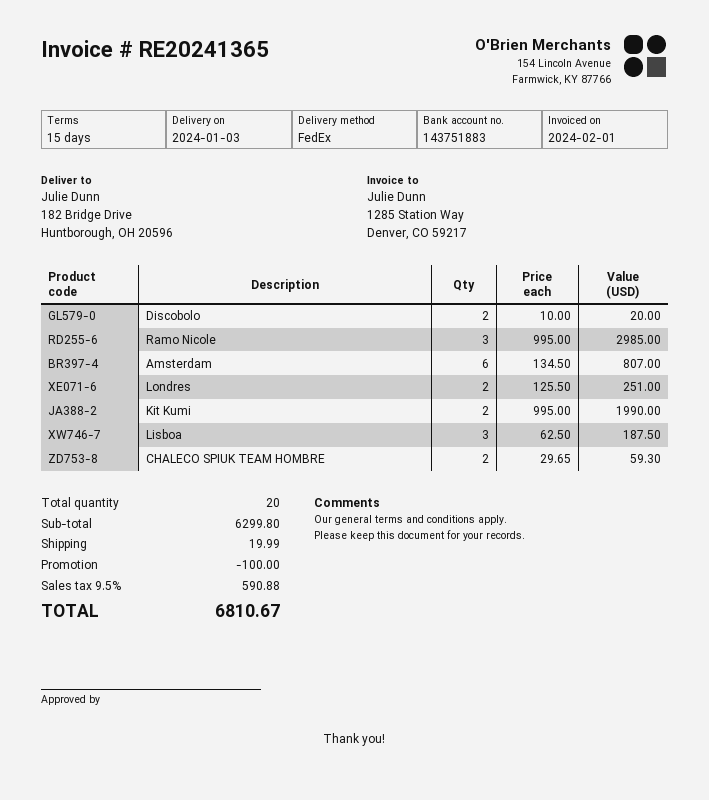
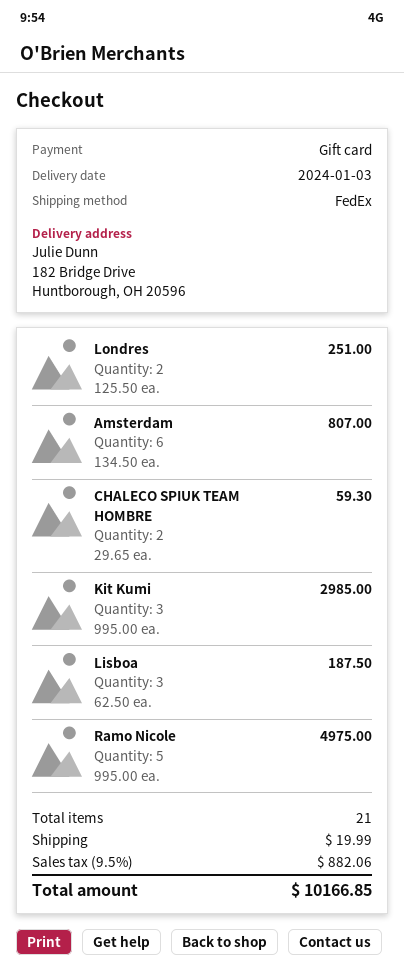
Discobolo: 2 x 10.00 = 20.00 -> none
Ramo Nicole: 3 x 995.00 = 2985.00 -> 5 x 995.00 = 4975.00
Kit Kumi: 2 x 995.00 = 1990.00 -> 3 x 995.00 = 2985.00
total quantity: 20 -> 21
discount: 100.00 -> none
tax: 9.5% = 590.88 -> 9.5% = 882.06
total: 6810.67 -> 10166.85

